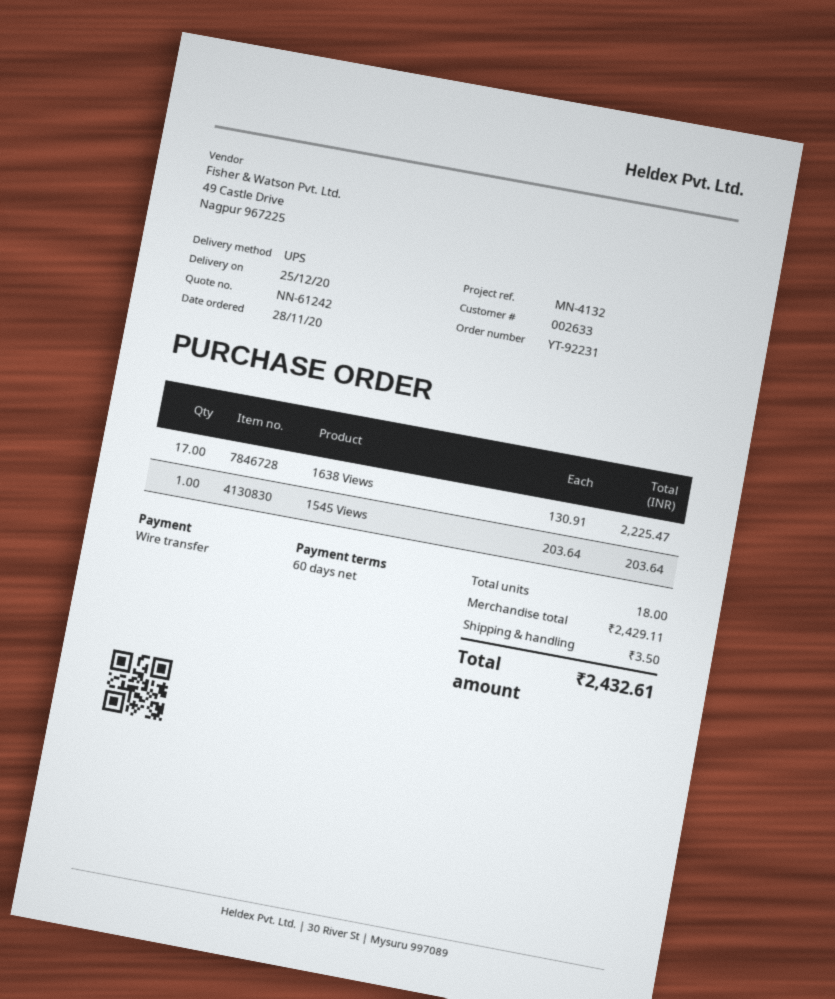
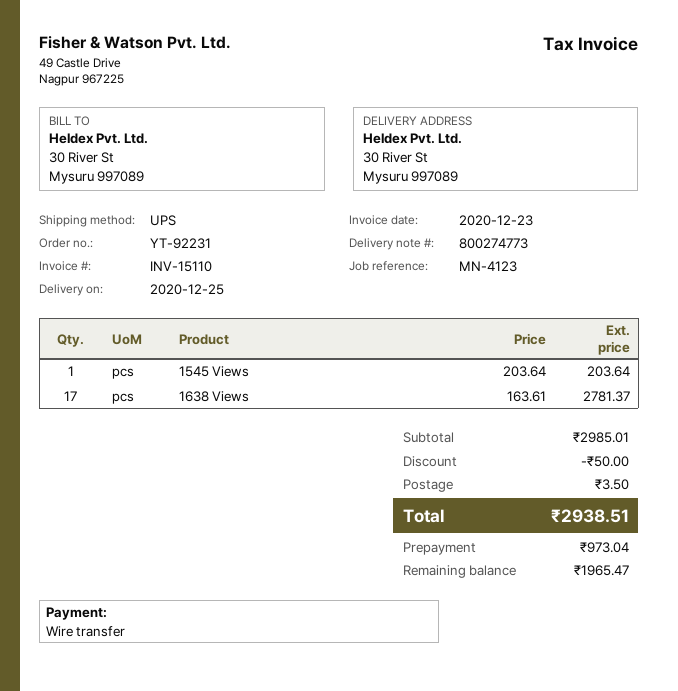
reference: MN-4132 -> MN-4123
1638 Views: 17 x 130.91 = 2225.47 -> 17 x 163.61 = 2781.37
subtotal: 2429.11 -> 2985.01
discount: none -> 50.00
total: 2432.61 -> 2938.51

